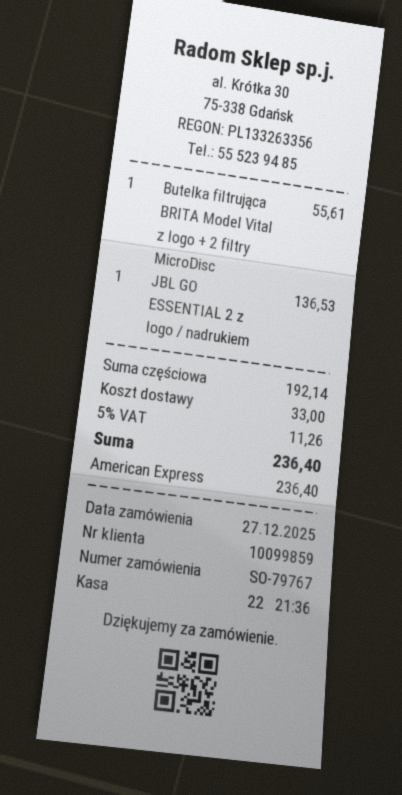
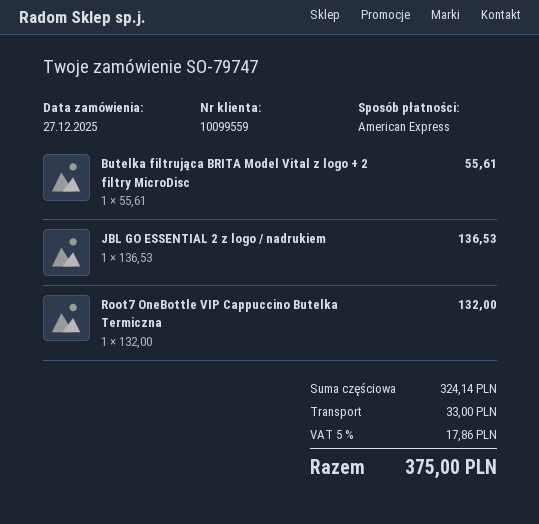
order number: SO-79767 -> SO-79747
customer number: 10099859 -> 10099559
Root7 OneBottle VIP Cappuccino Butelka Termiczna: none -> 1 for 132.00
subtotal: 192.14 -> 324.14
tax: 5% = 11.26 -> 5% = 17.86
total: 236.40 -> 375.00

